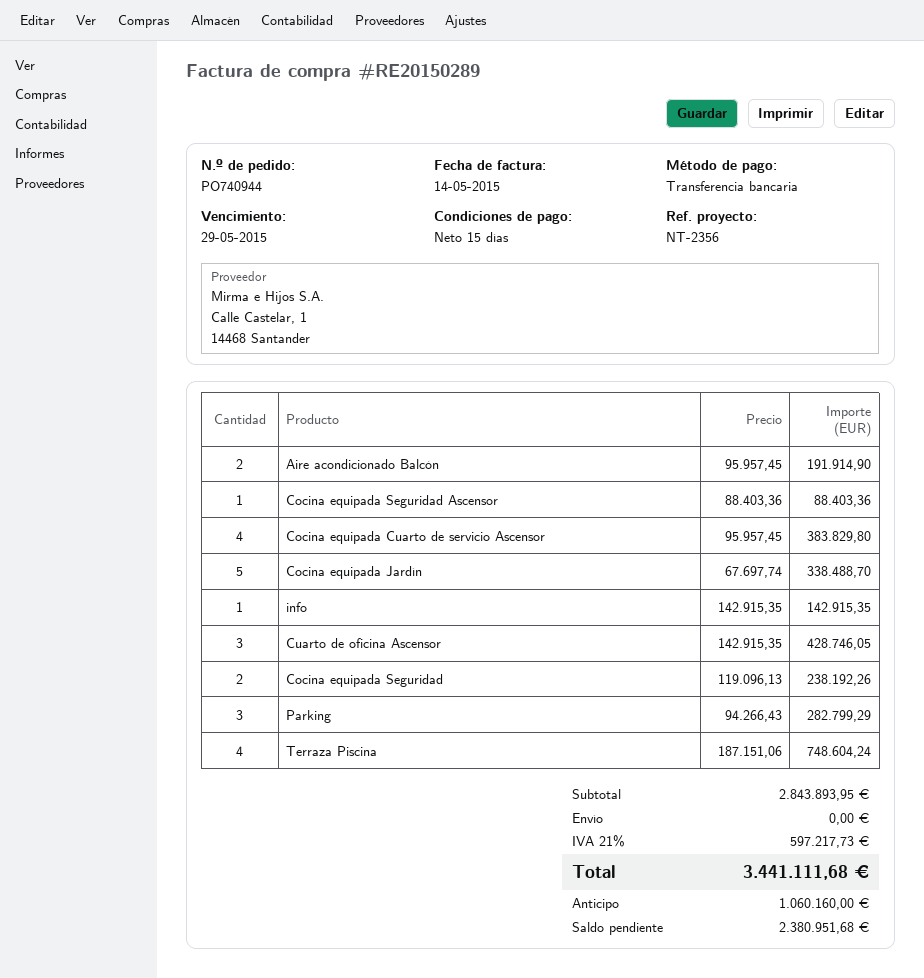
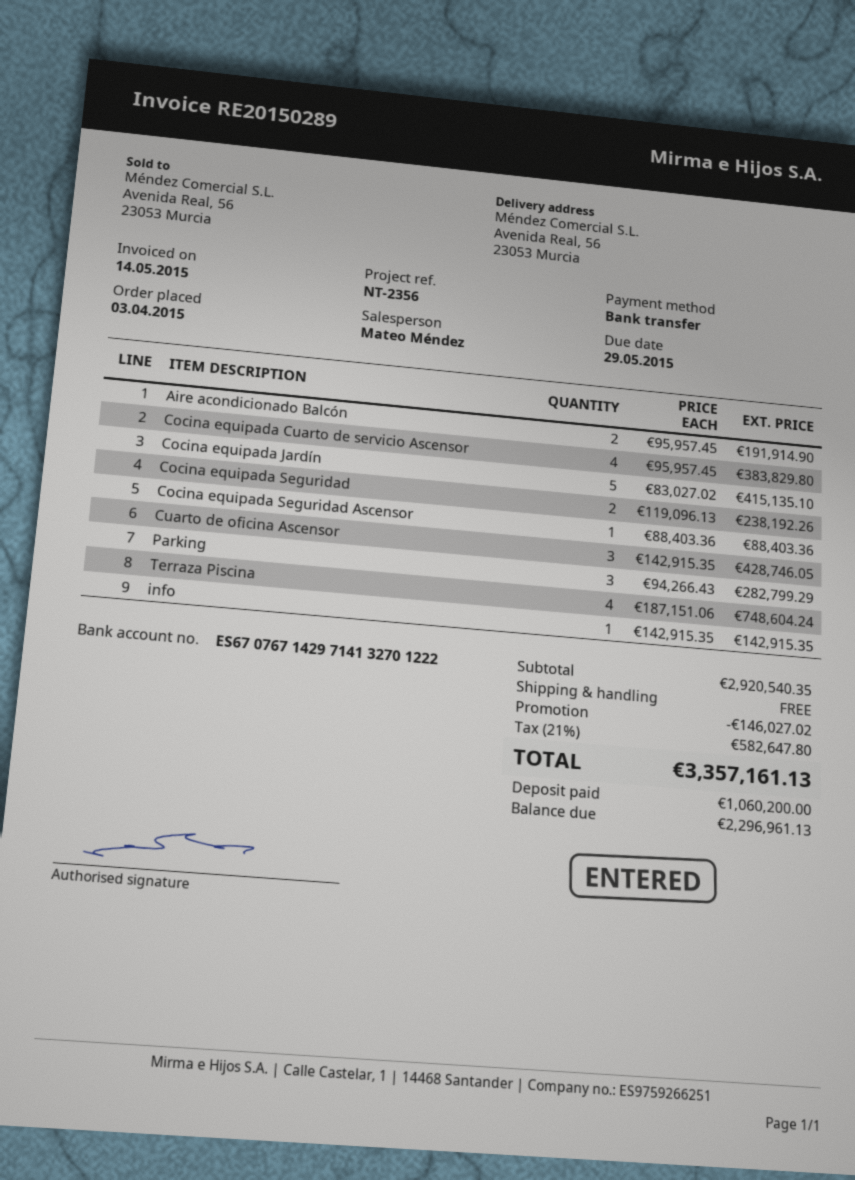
Cocina equipada Jardín: 5 x 67697.74 = 338488.70 -> 5 x 83027.02 = 415135.10
subtotal: 2843893.95 -> 2920540.35
discount: none -> 146027.02
tax: 21% = 597217.73 -> 21% = 582647.80
total: 3441111.68 -> 3357161.13
deposit: 1060160.00 -> 1060200.00
balance: 2380951.68 -> 2296961.13

